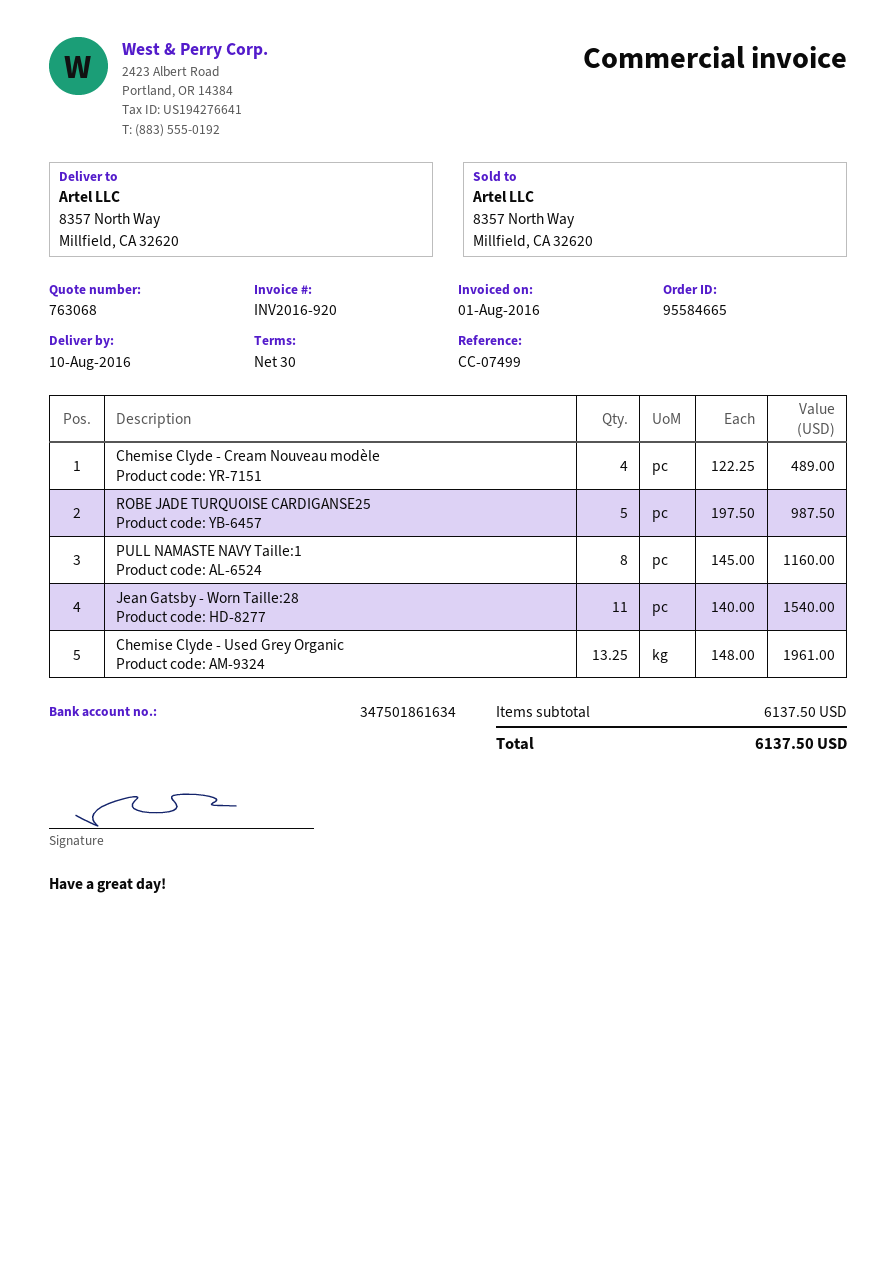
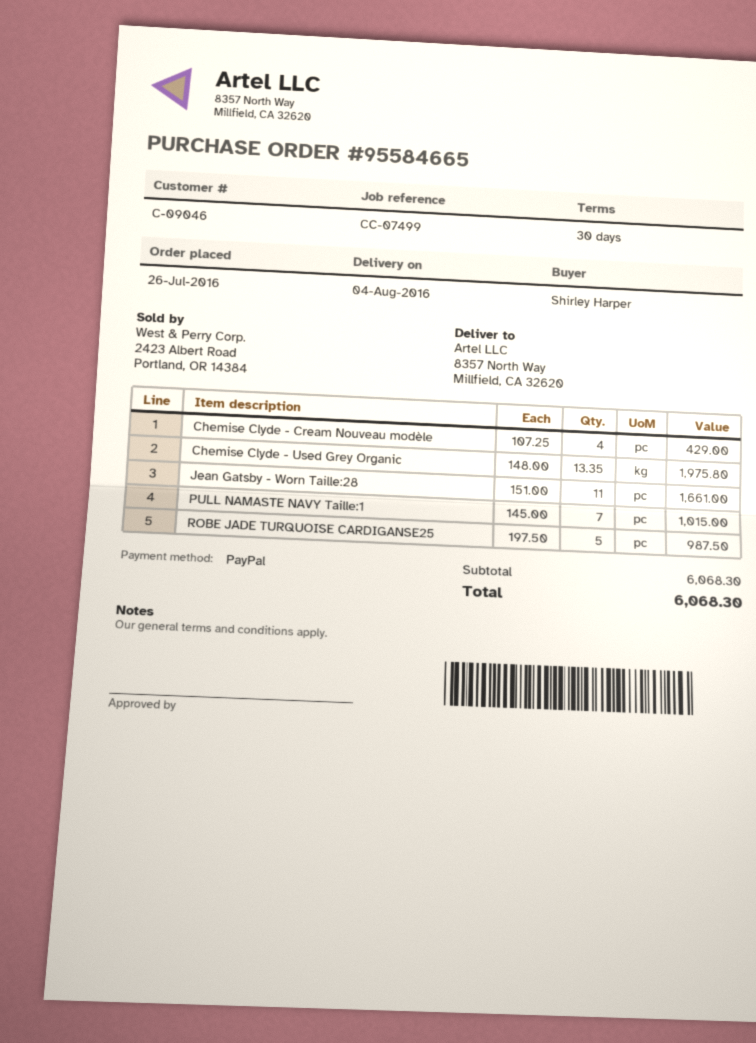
delivery date: 2016-08-10 -> 2016-08-04
Chemise Clyde - Cream Nouveau modèle: 4 x 122.25 = 489.00 -> 4 x 107.25 = 429.00
PULL NAMASTE NAVY Taille:1: 8 x 145.00 = 1160.00 -> 7 x 145.00 = 1015.00
Jean Gatsby - Worn Taille:28: 11 x 140.00 = 1540.00 -> 11 x 151.00 = 1661.00
Chemise Clyde - Used Grey Organic: 13.25 x 148.00 = 1961.00 -> 13.35 x 148.00 = 1975.80
subtotal: 6137.50 -> 6068.30
total: 6137.50 -> 6068.30

